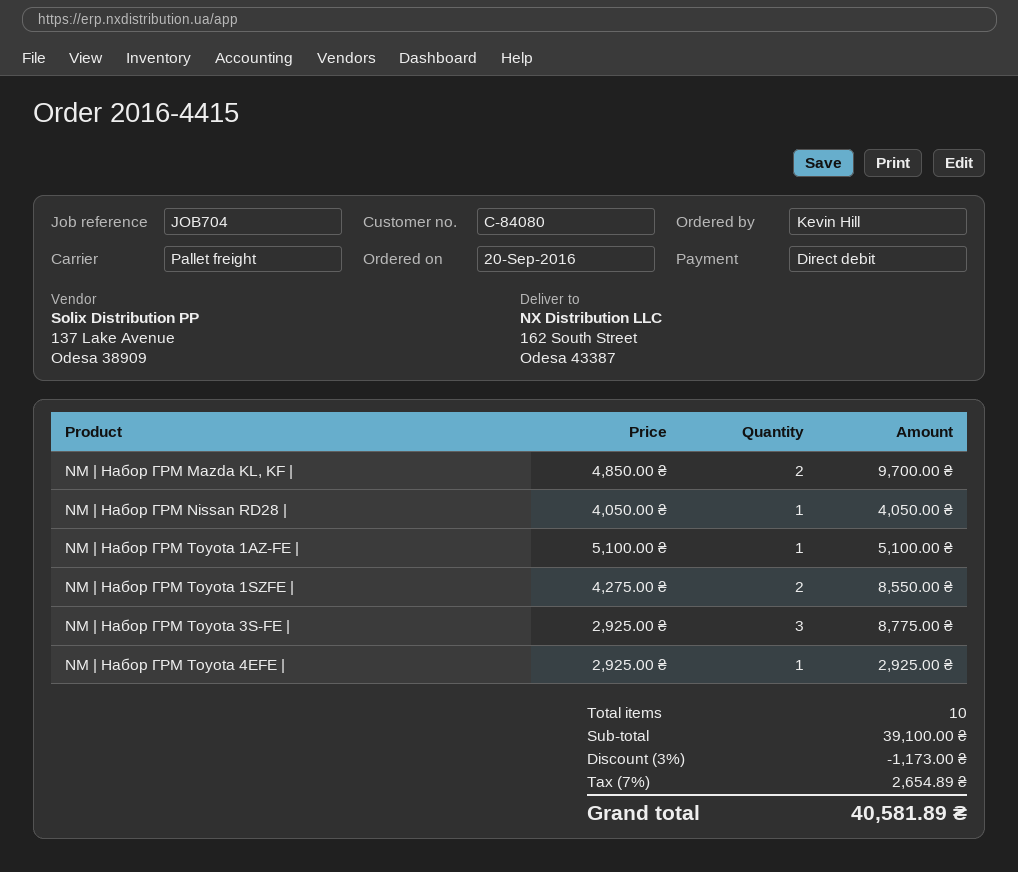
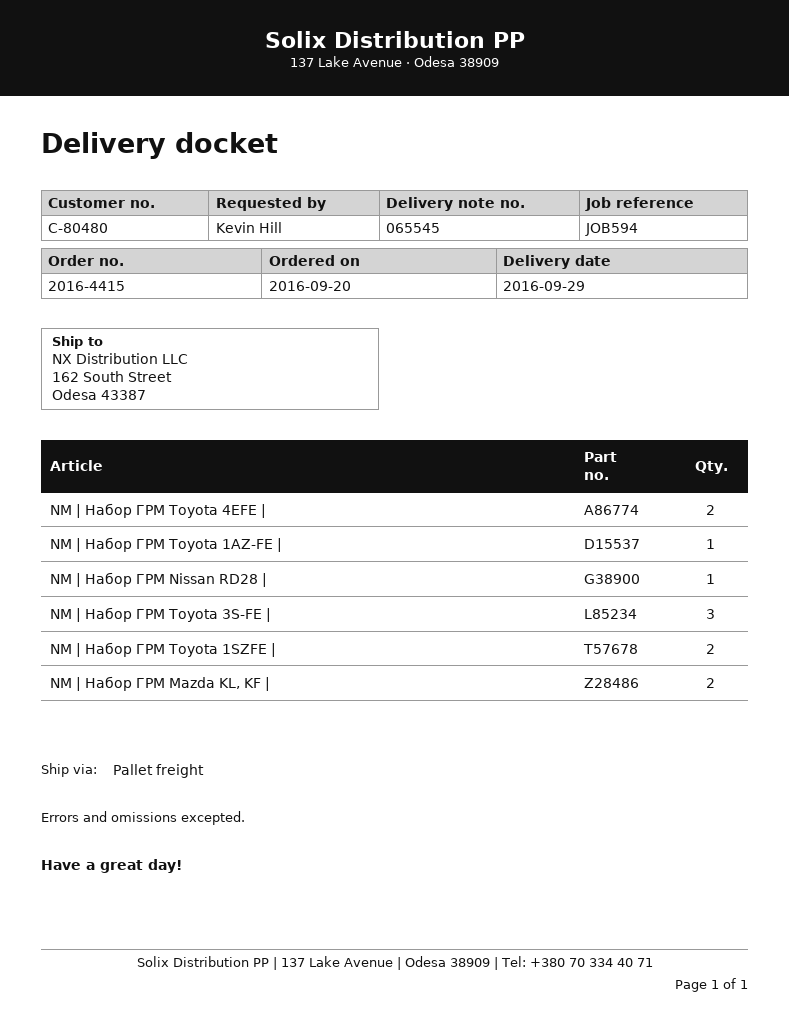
customer number: C-84080 -> C-80480
reference: JOB704 -> JOB594
NM | Набор ГРМ Toyota 4EFE |: 1 -> 2

